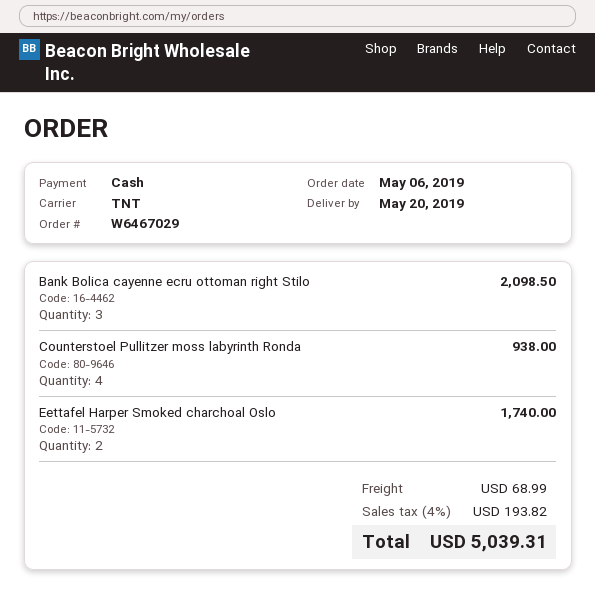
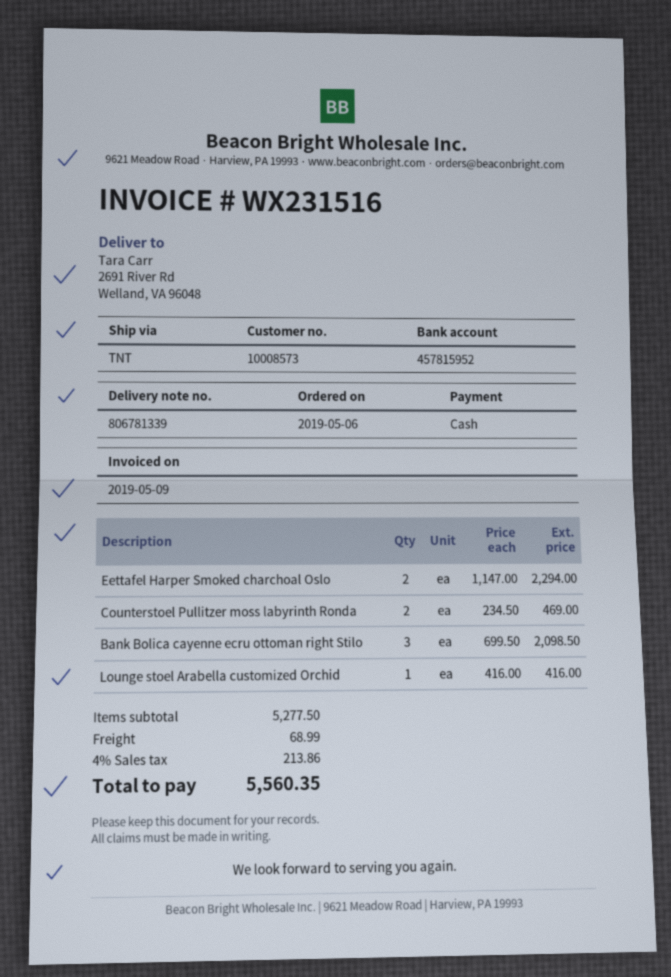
Counterstoel Pullitzer moss labyrinth Ronda: 4 for 938.00 -> 2 for 469.00
Eettafel Harper Smoked charchoal Oslo: 2 for 1740.00 -> 2 for 2294.00
Lounge stoel Arabella customized Orchid: none -> 1 for 416.00
tax: 4% = 193.82 -> 4% = 213.86
total: 5039.31 -> 5560.35

